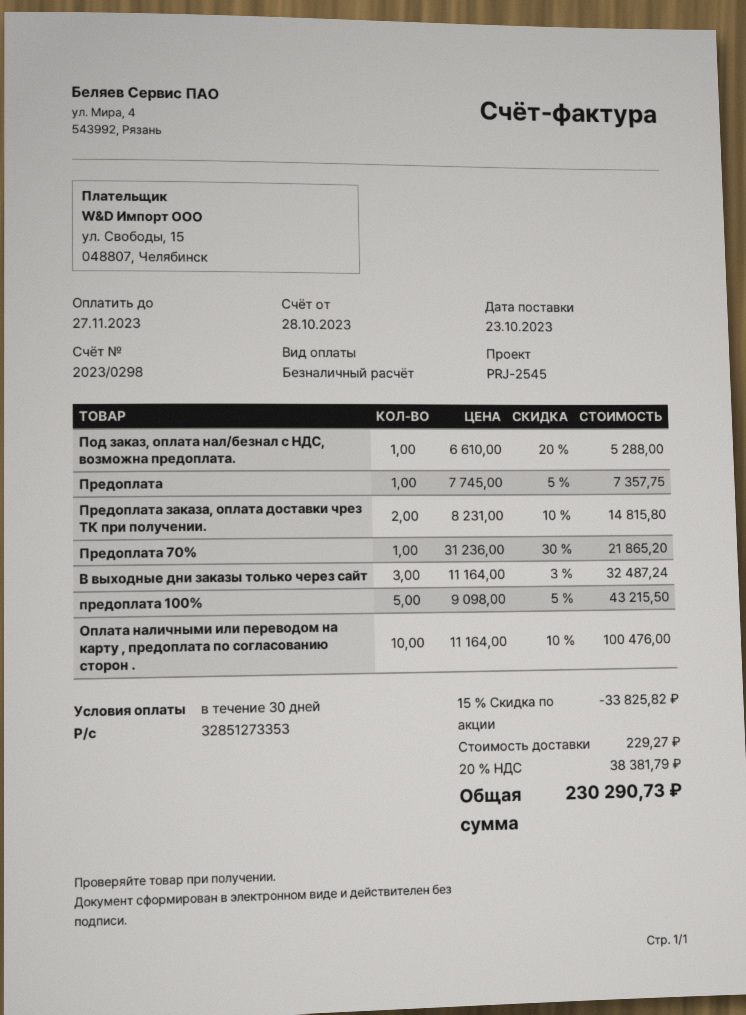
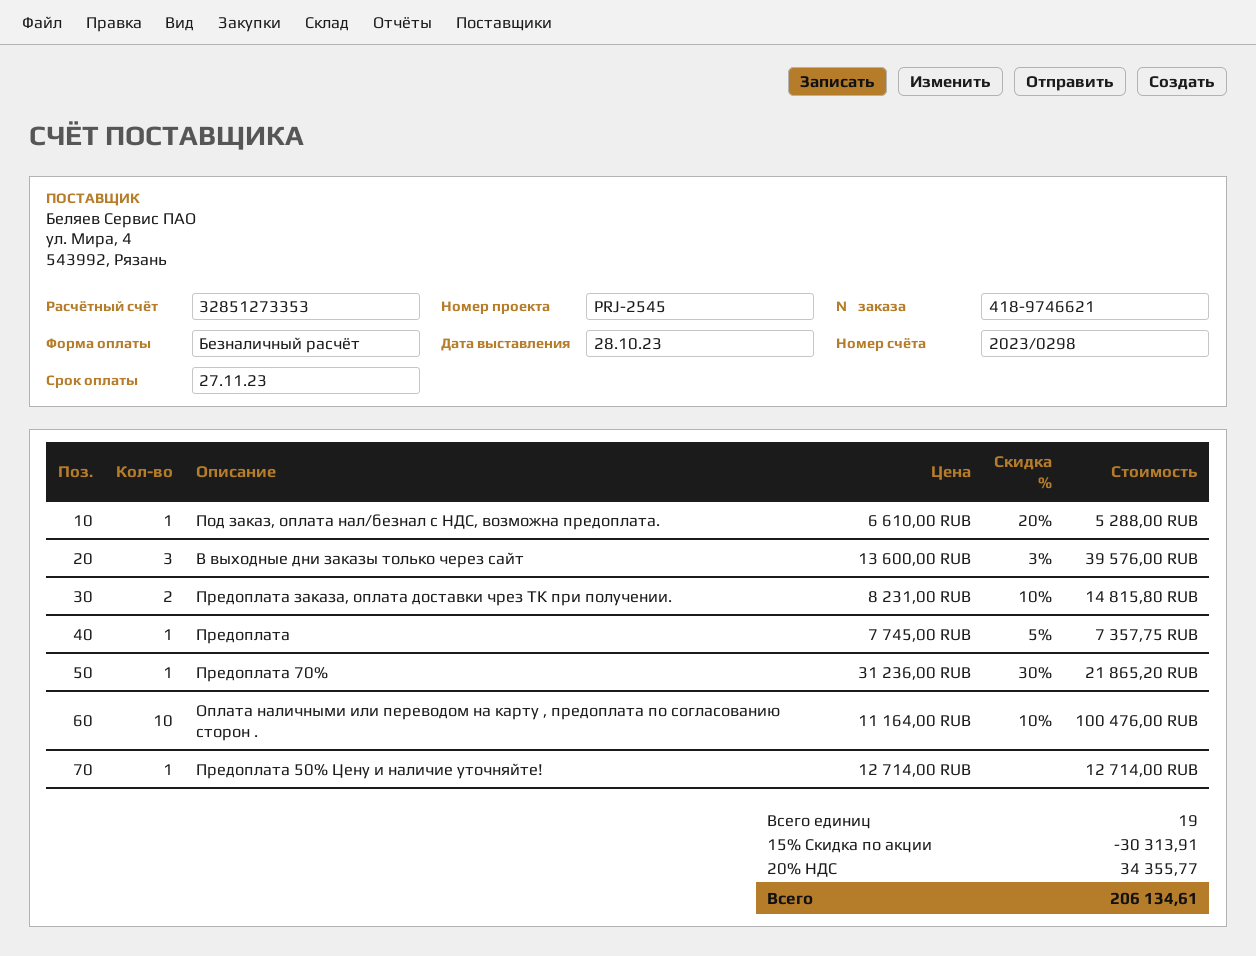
В выходные дни заказы только через сайт: 3 x 11164.00 - 3% = 32487.24 -> 3 x 13600.00 - 3% = 39576.00
предоплата 100%: 5 x 9098.00 - 5% = 43215.50 -> none
Предоплата 50% Цену и наличие уточняйте!: none -> 1 x 12714.00 = 12714.00
discount: 15% = 33825.82 -> 15% = 30313.91
shipping: 229.27 -> none
tax: 20% = 38381.79 -> 20% = 34355.77
total: 230290.73 -> 206134.61

